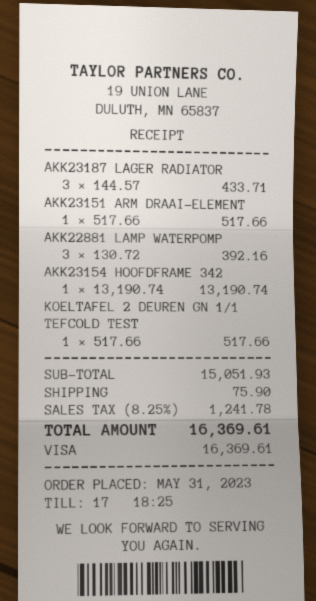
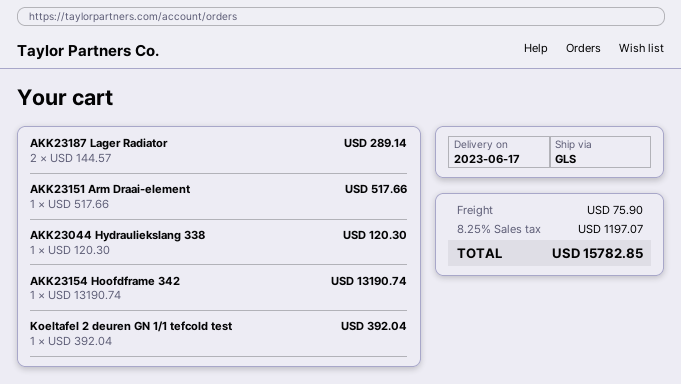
AKK23187 LAGER RADIATOR: 3 x 144.57 = 433.71 -> 2 x 144.57 = 289.14
AKK22881 LAMP WATERPOMP: 3 x 130.72 = 392.16 -> none
KOELTAFEL 2 DEUREN GN 1/1 TEFCOLD TEST: 1 x 517.66 = 517.66 -> 1 x 392.04 = 392.04
AKK23044 Hydrauliekslang 338: none -> 1 x 120.30 = 120.30
tax: 8.25% = 1241.78 -> 8.25% = 1197.07
total: 16369.61 -> 15782.85

